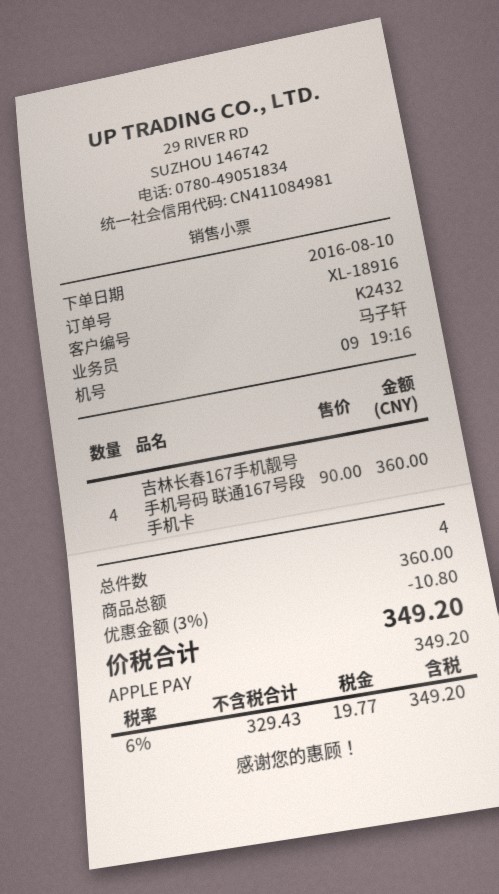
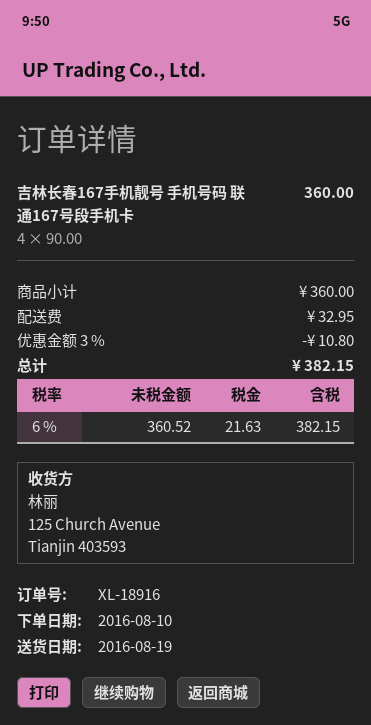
shipping: none -> 32.95
net: 329.43 -> 360.52
tax: 6% = 19.77 -> 6% = 21.63
total: 349.20 -> 382.15

